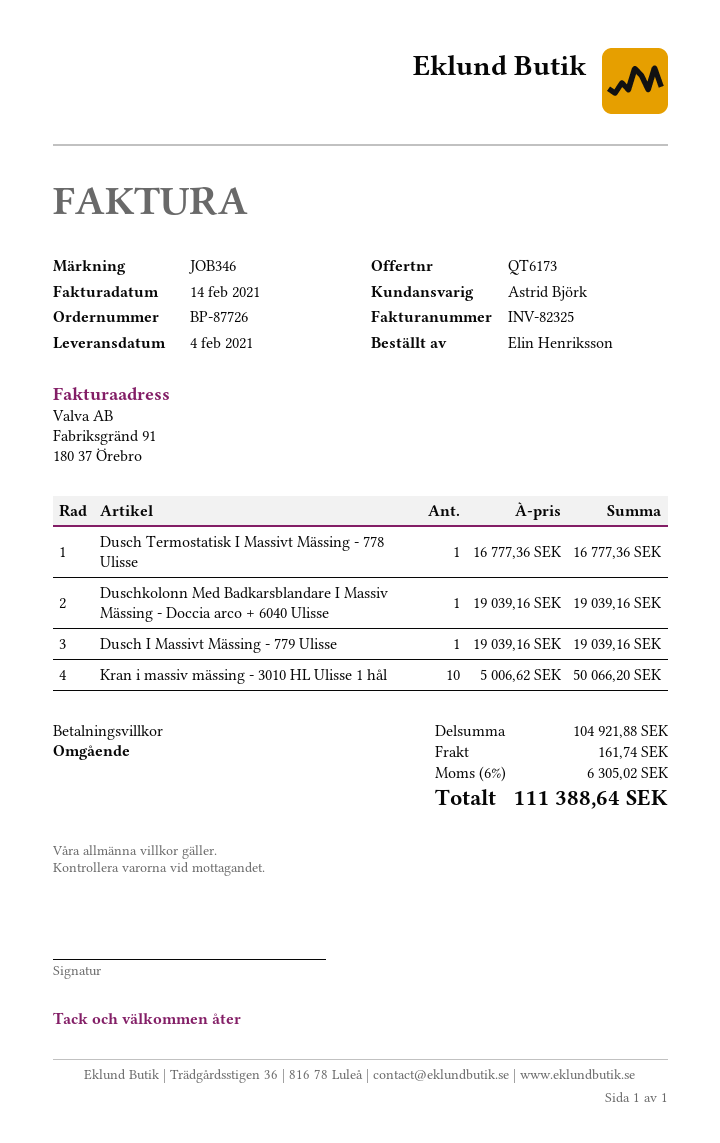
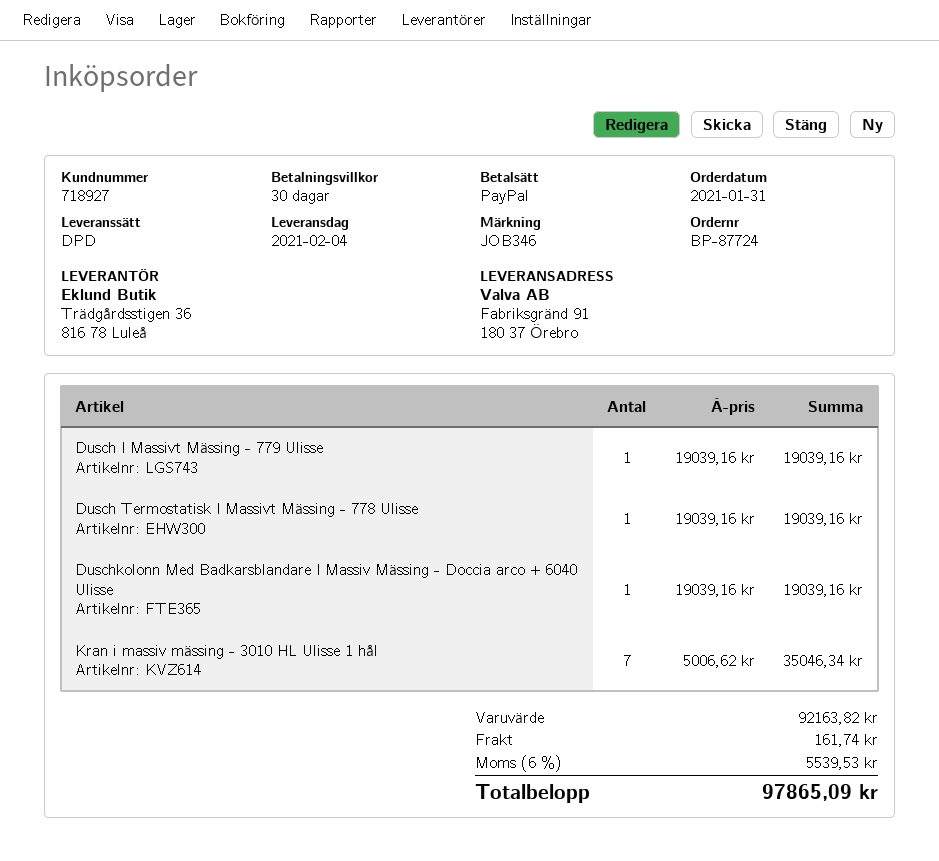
order number: BP-87726 -> BP-87724
payment terms: on receipt -> 30 days
Dusch Termostatisk I Massivt Mässing - 778 Ulisse: 1 x 16777.36 = 16777.36 -> 1 x 19039.16 = 19039.16
Kran i massiv mässing - 3010 HL Ulisse 1 hål: 10 x 5006.62 = 50066.20 -> 7 x 5006.62 = 35046.34
subtotal: 104921.88 -> 92163.82
tax: 6% = 6305.02 -> 6% = 5539.53
total: 111388.64 -> 97865.09

